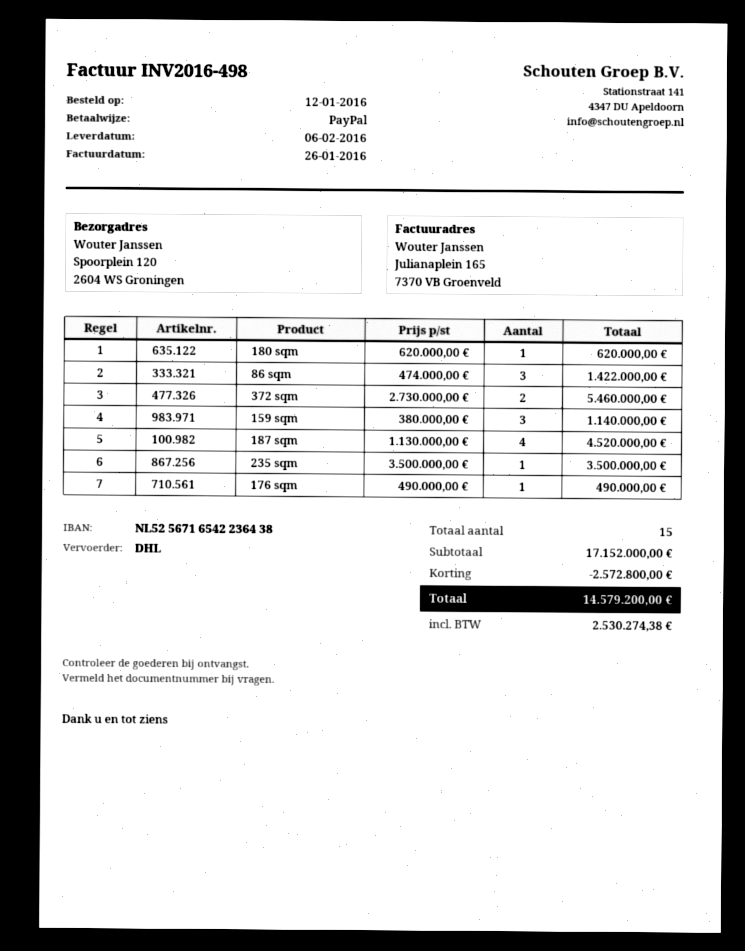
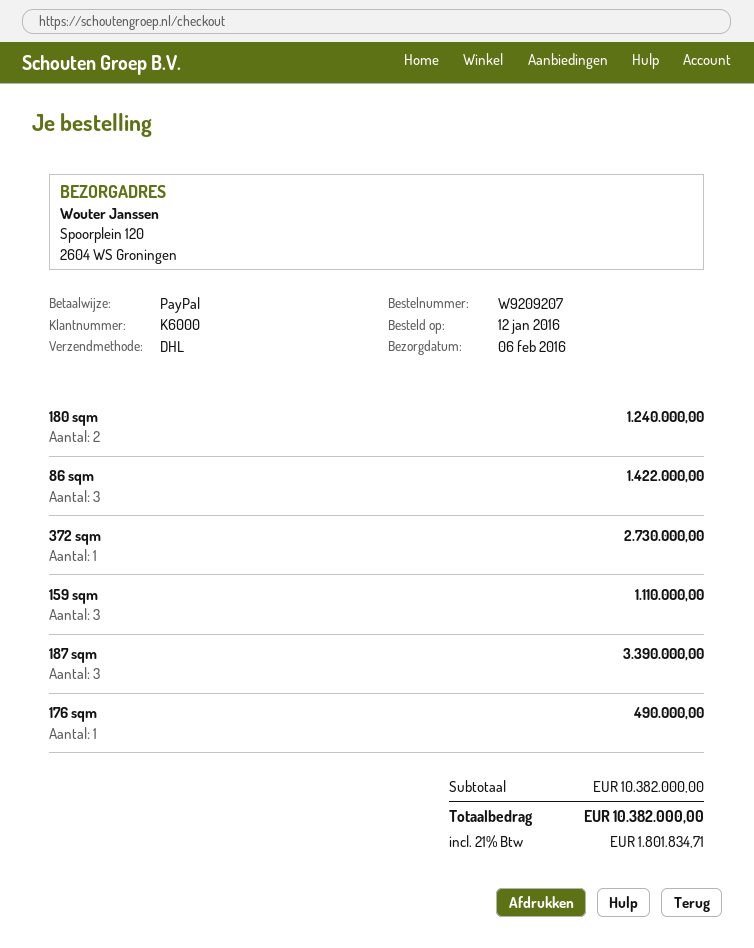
180 sqm: 1 for 620000.00 -> 2 for 1240000.00
372 sqm: 2 for 5460000.00 -> 1 for 2730000.00
159 sqm: 3 for 1140000.00 -> 3 for 1110000.00
187 sqm: 4 for 4520000.00 -> 3 for 3390000.00
235 sqm: 1 for 3500000.00 -> none
subtotal: 17152000.00 -> 10382000.00
discount: 2572800.00 -> none
tax: 2530274.38 -> 1801834.71
total: 14579200.00 -> 10382000.00

